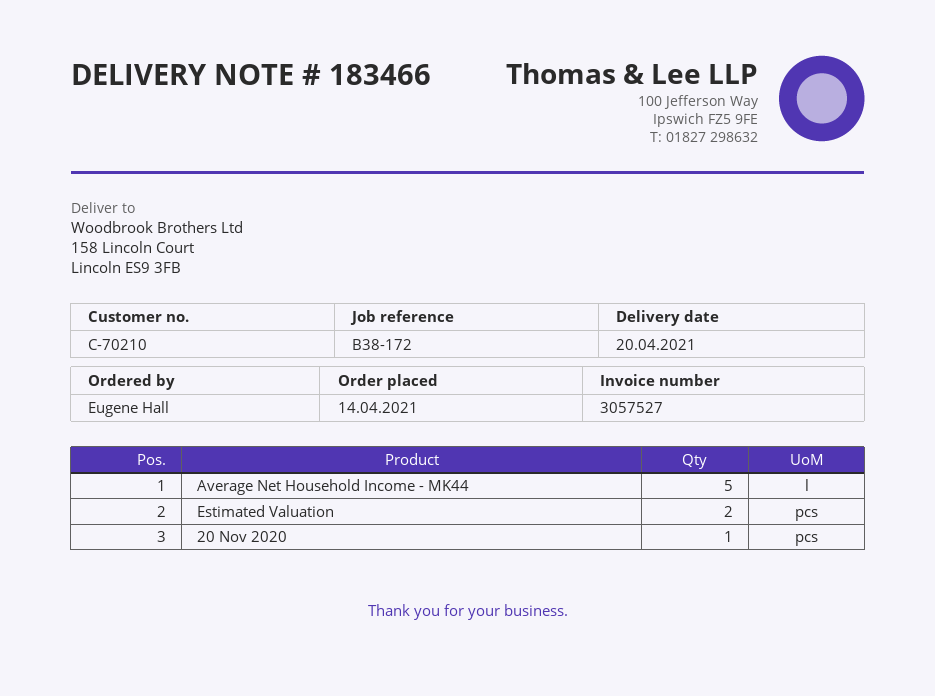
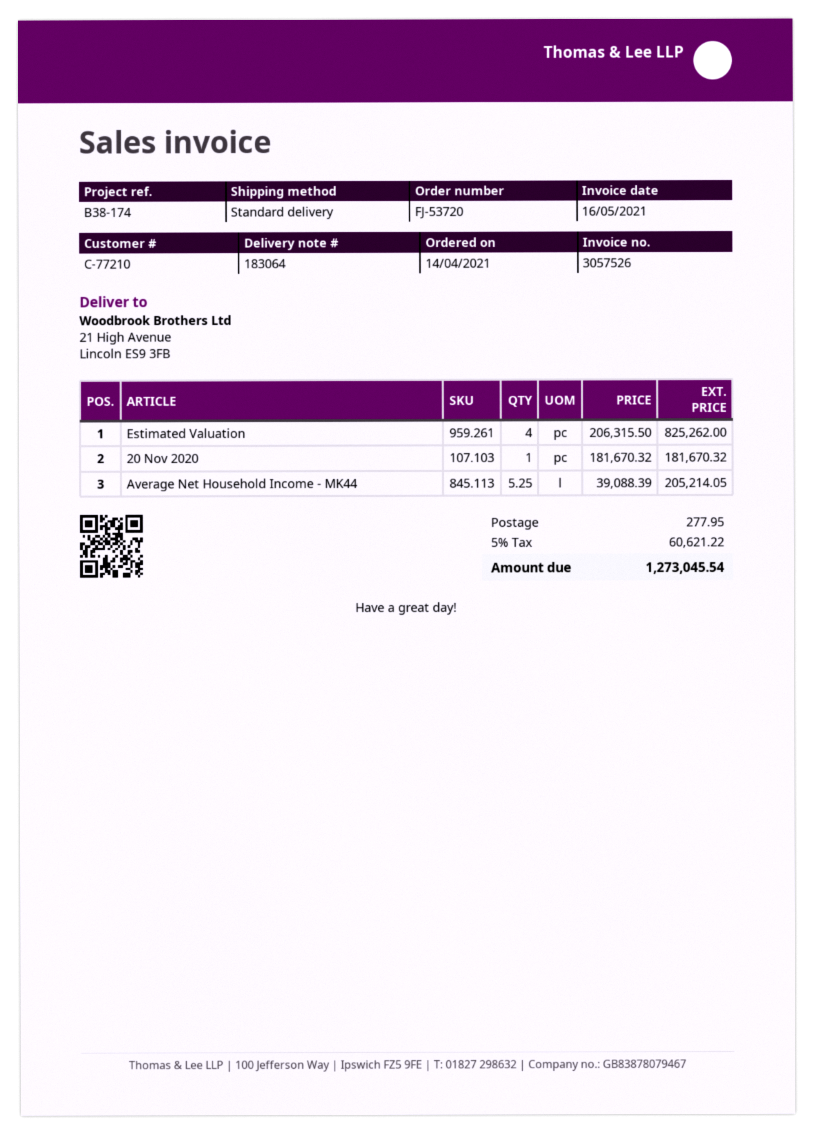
delivery note number: 183466 -> 183064
invoice number: 3057527 -> 3057526
customer number: C-70210 -> C-77210
reference: B38-172 -> B38-174
ship to: 158 Lincoln Court, Lincoln ES9 3FB -> 21 High Avenue, Lincoln ES9 3FB
Average Net Household Income - MK44: 5 -> 5.25
Estimated Valuation: 2 -> 4

